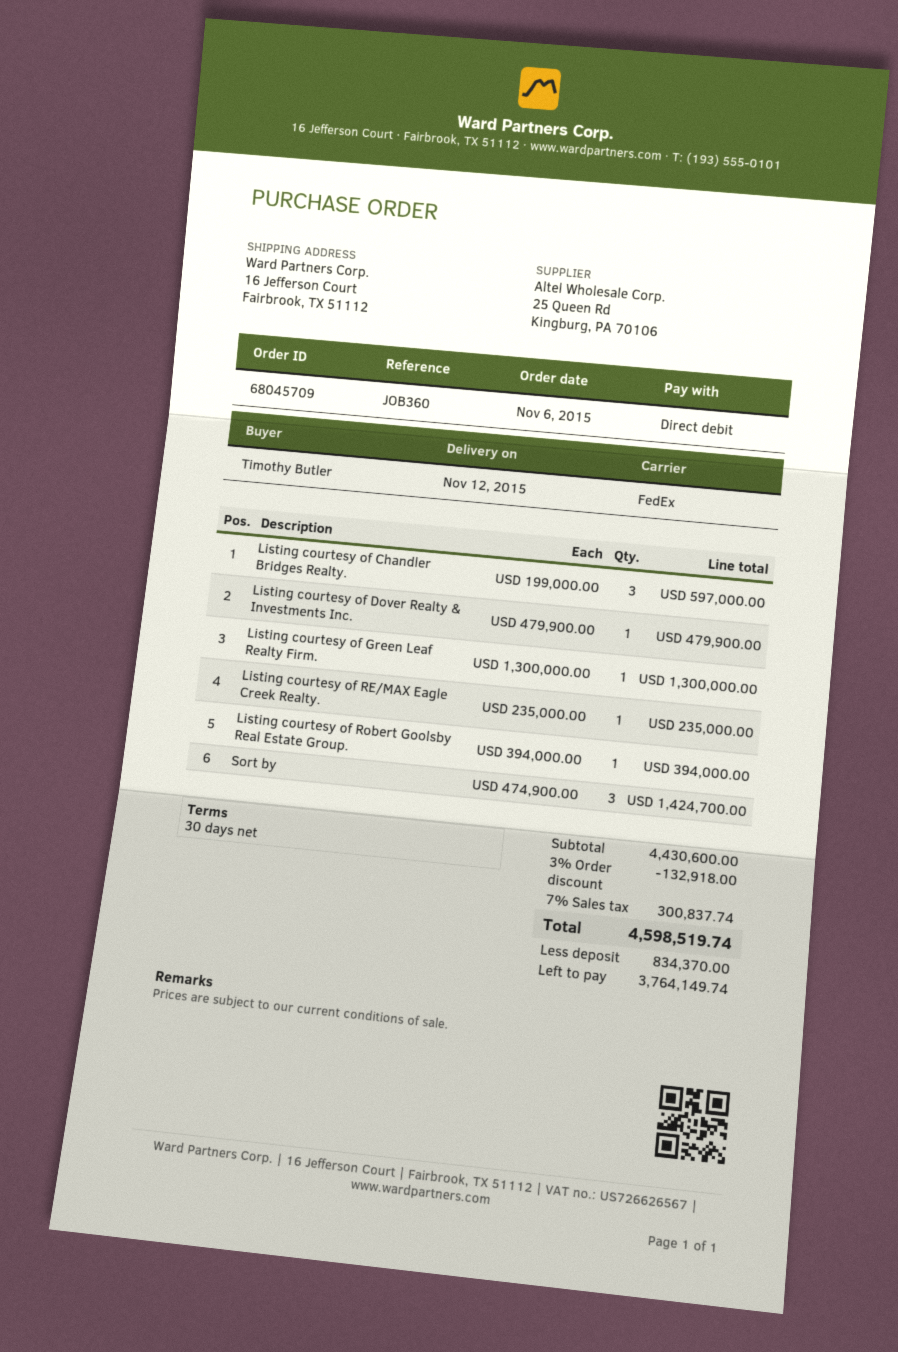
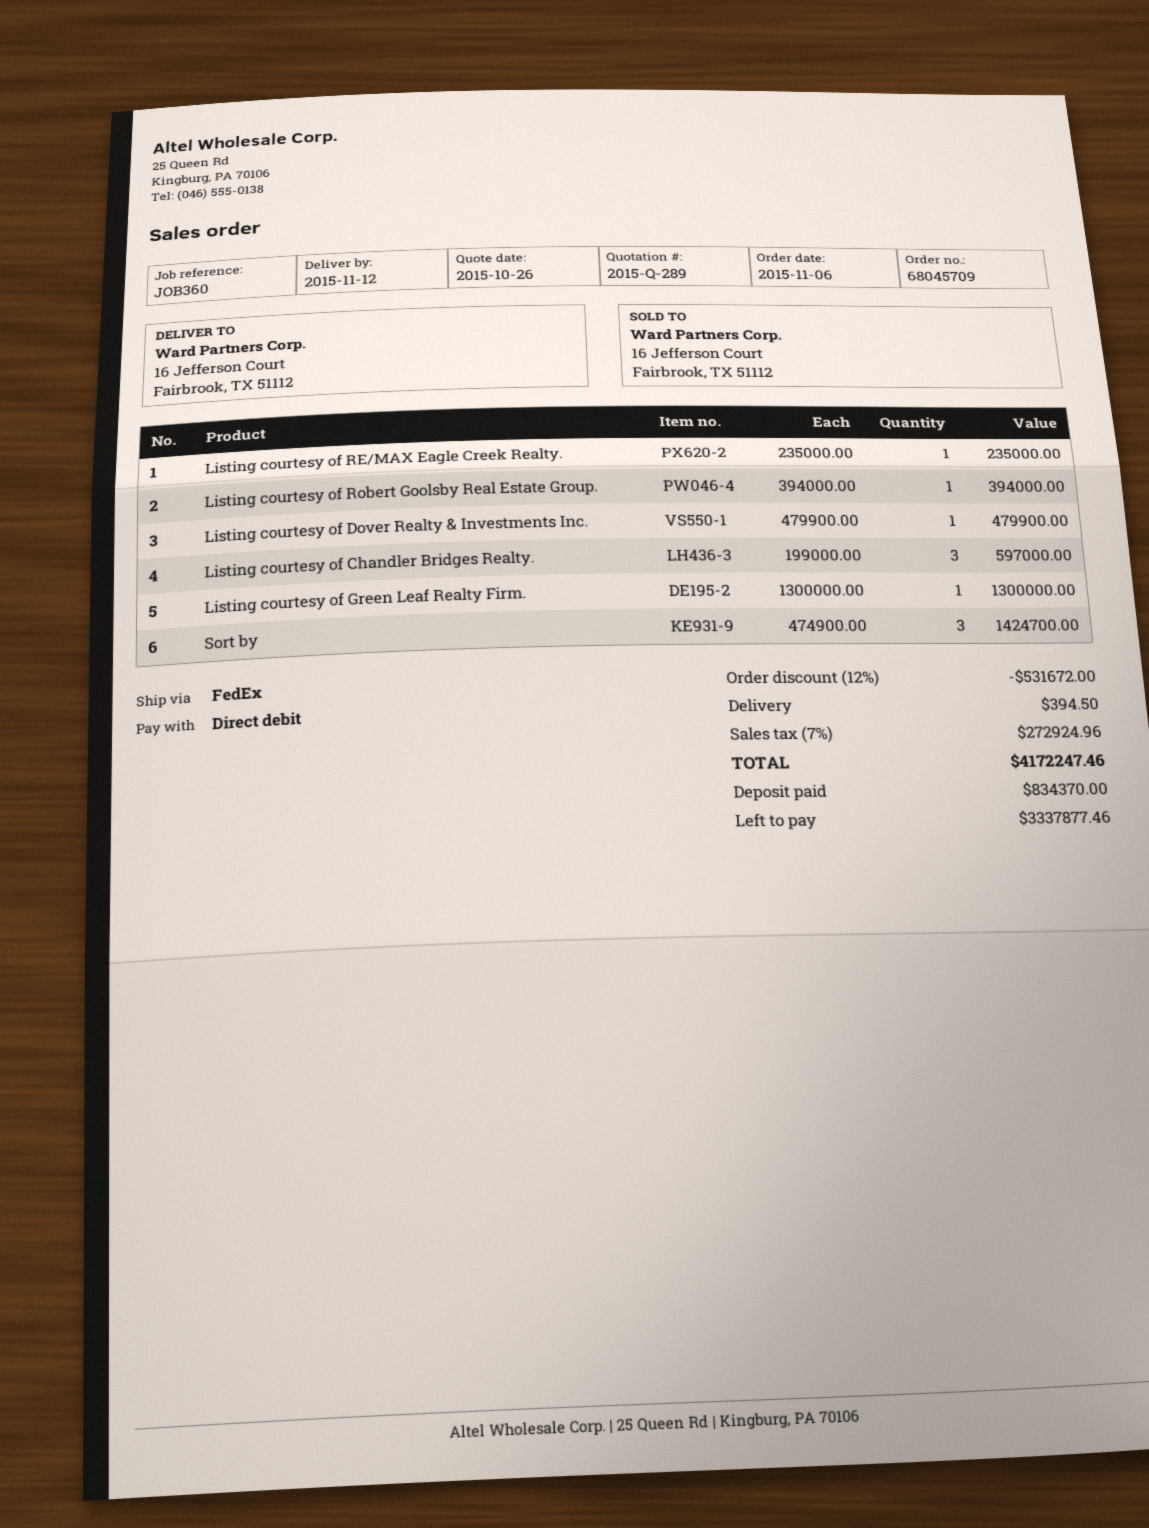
discount: 3% = 132918.00 -> 12% = 531672.00
shipping: none -> 394.50
tax: 7% = 300837.74 -> 7% = 272924.96
total: 4598519.74 -> 4172247.46
balance: 3764149.74 -> 3337877.46

